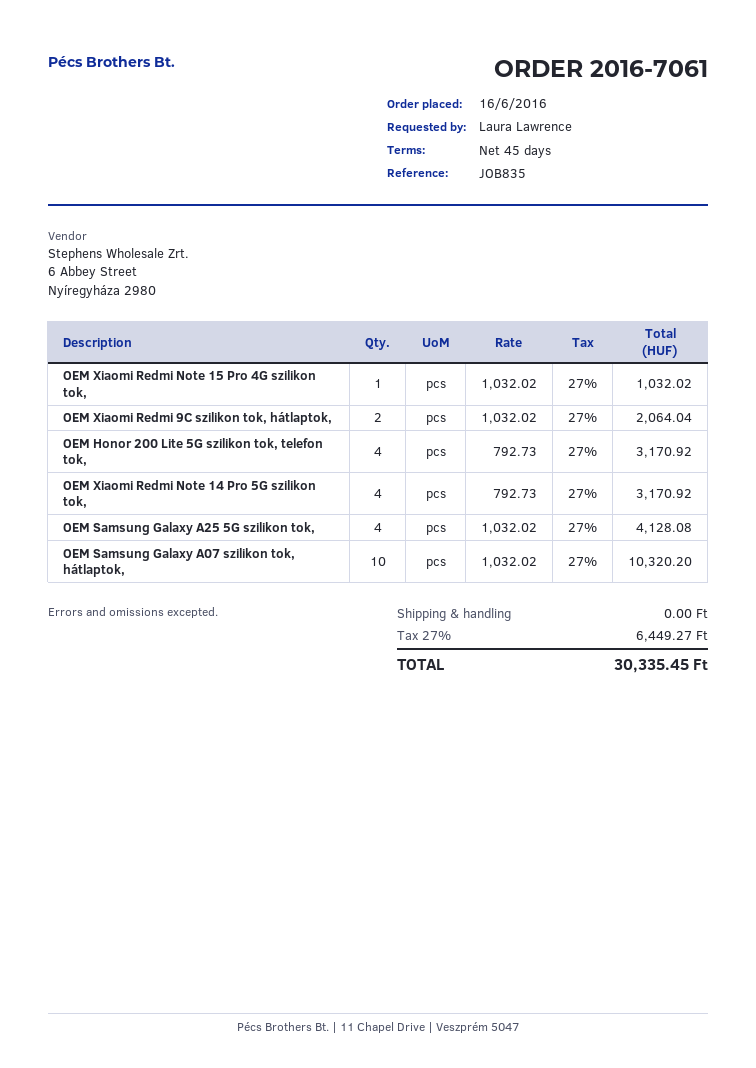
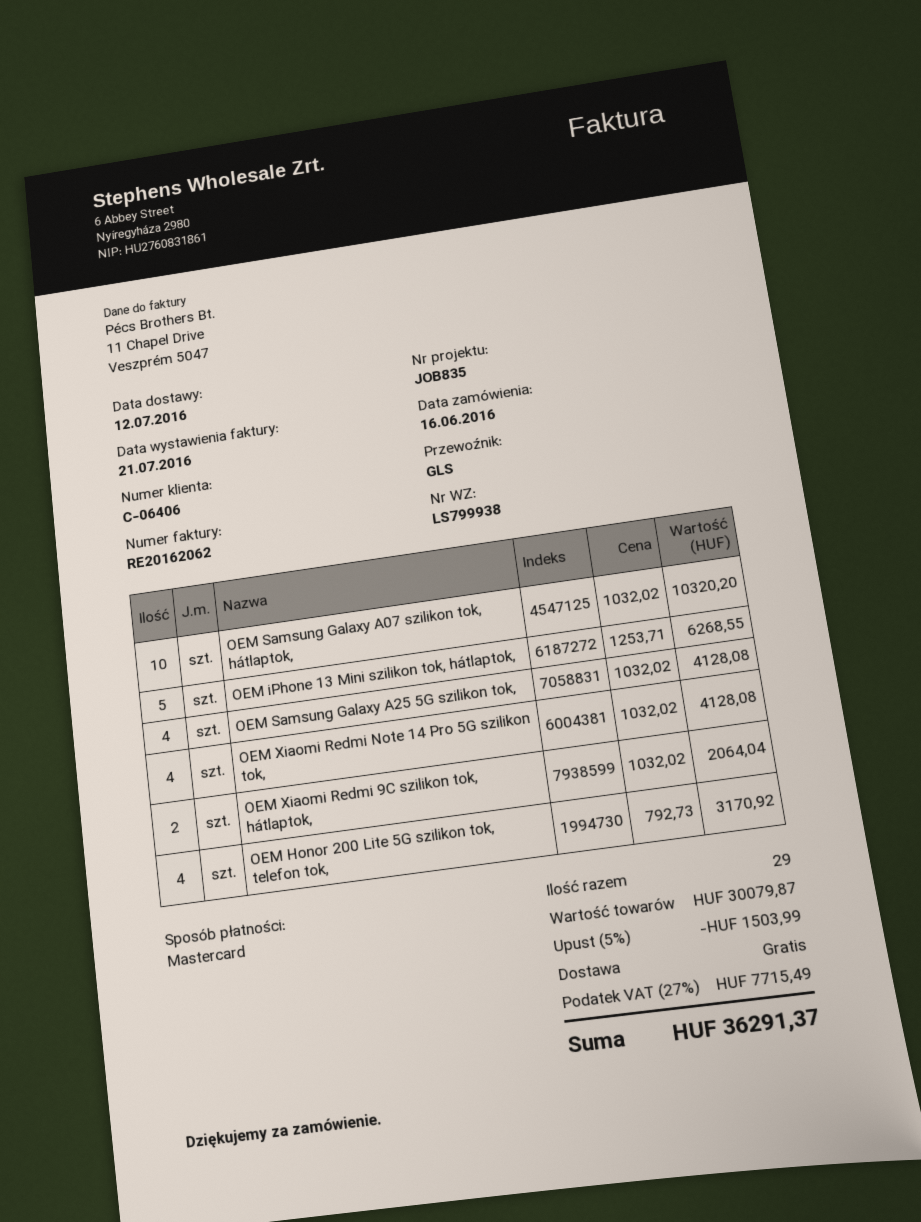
OEM Xiaomi Redmi Note 15 Pro 4G szilikon tok,: 1 x 1032.02 = 1032.02 -> none
OEM Xiaomi Redmi Note 14 Pro 5G szilikon tok,: 4 x 792.73 = 3170.92 -> 4 x 1032.02 = 4128.08
OEM iPhone 13 Mini szilikon tok, hátlaptok,: none -> 5 x 1253.71 = 6268.55
discount: none -> 5% = 1503.99
tax: 27% = 6449.27 -> 27% = 7715.49
total: 30335.45 -> 36291.37

